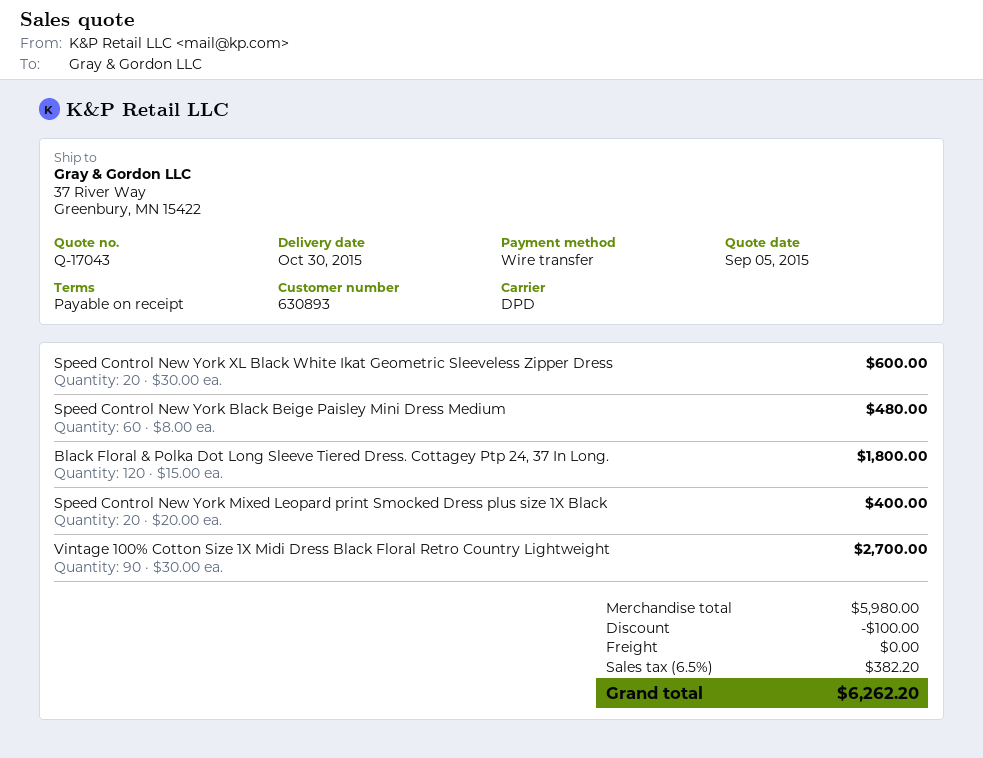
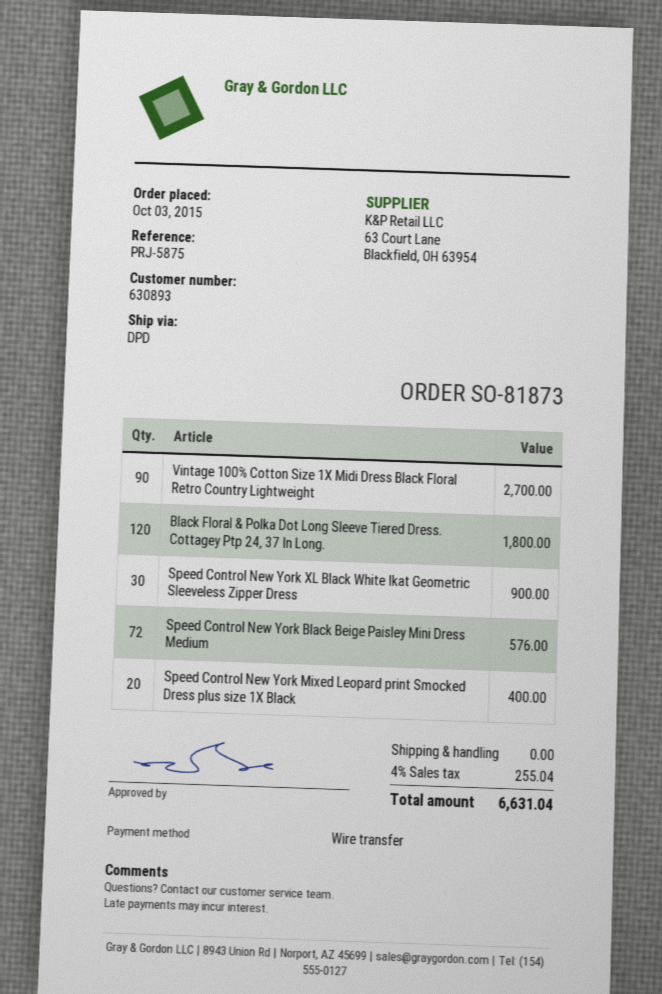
Speed Control New York XL Black White Ikat Geometric Sleeveless Zipper Dress: 20 for 600.00 -> 30 for 900.00
Speed Control New York Black Beige Paisley Mini Dress Medium: 60 for 480.00 -> 72 for 576.00
discount: 100.00 -> none
tax: 6.5% = 382.20 -> 4% = 255.04
total: 6262.20 -> 6631.04

